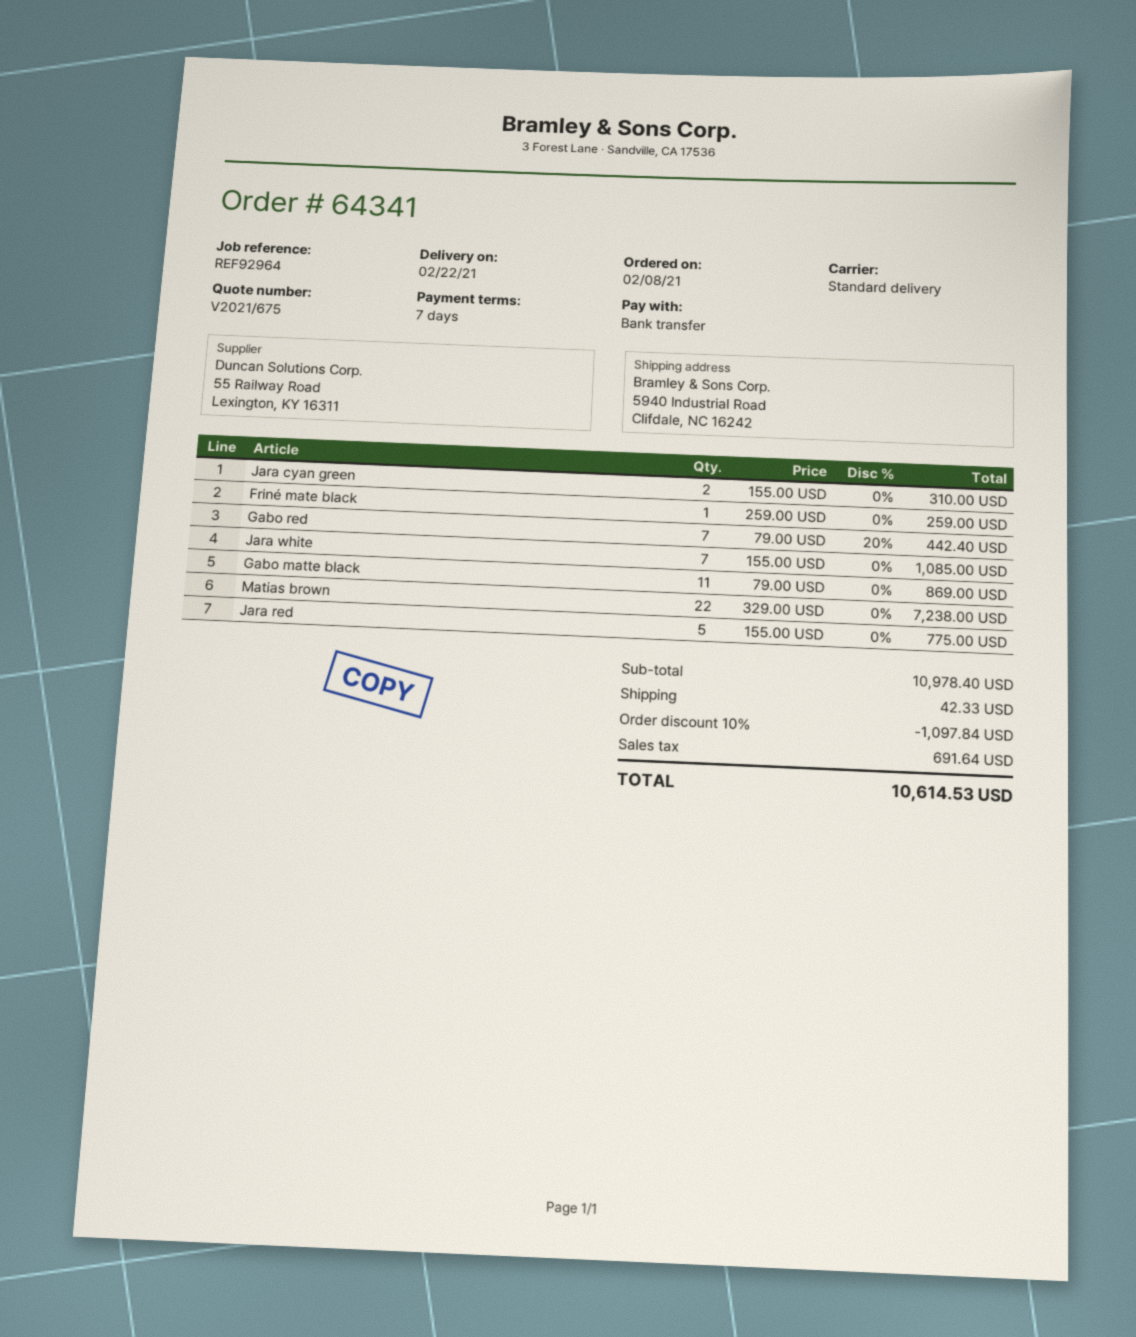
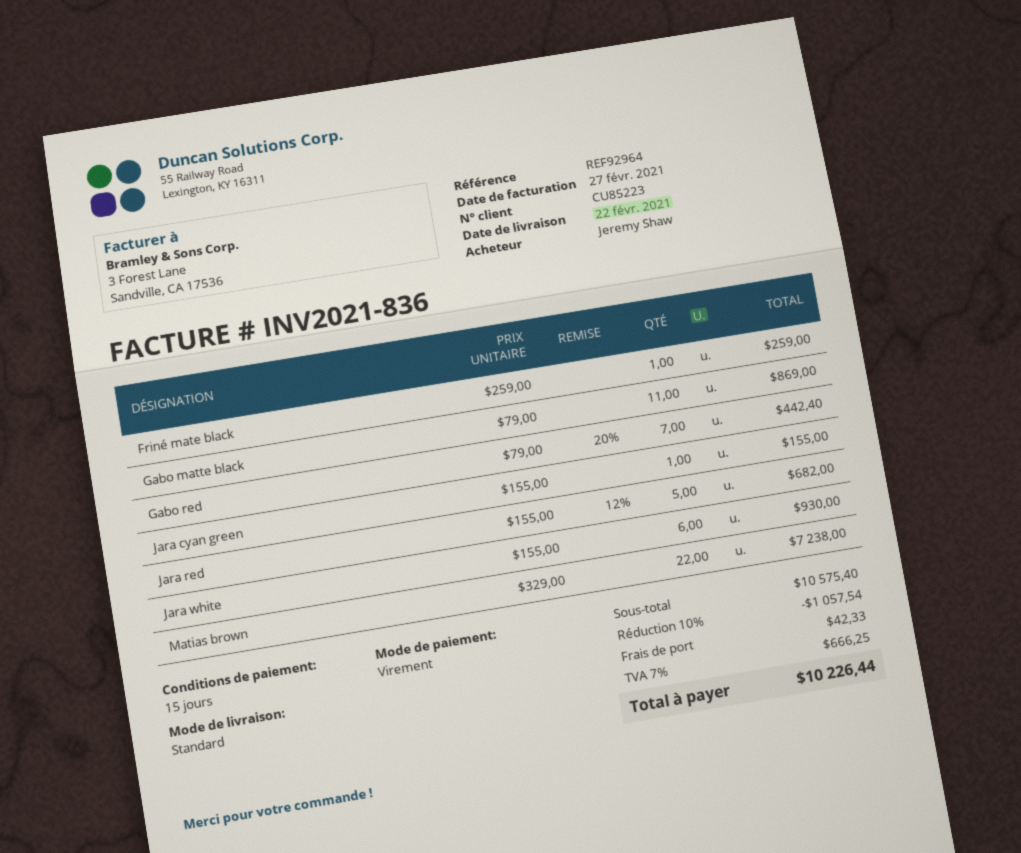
payment terms: 7 days -> 15 days
Jara cyan green: 2 x 155.00 = 310.00 -> 1 x 155.00 = 155.00
Jara white: 7 x 155.00 = 1085.00 -> 6 x 155.00 = 930.00
Jara red: 5 x 155.00 = 775.00 -> 5 x 155.00 - 12% = 682.00
subtotal: 10978.40 -> 10575.40
discount: 10% = 1097.84 -> 10% = 1057.54
tax: 691.64 -> 666.25
total: 10614.53 -> 10226.44

